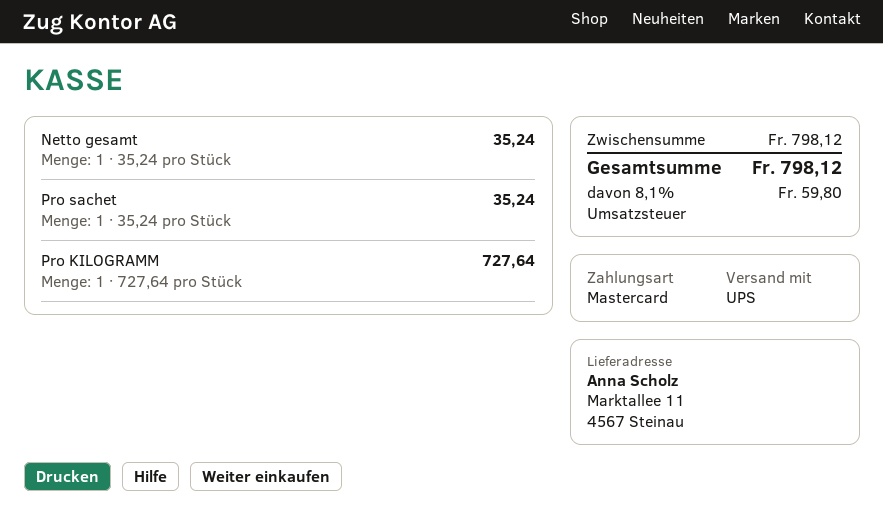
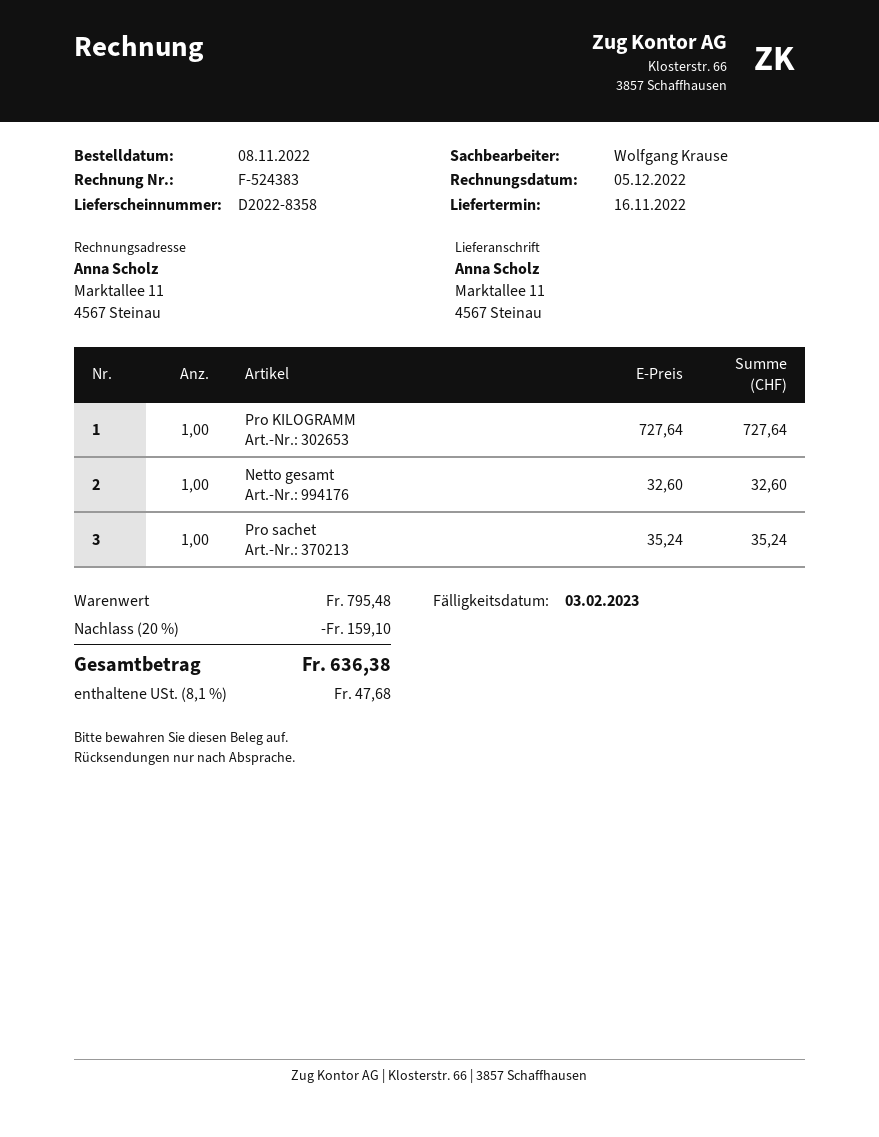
Netto gesamt: 1 x 35.24 = 35.24 -> 1 x 32.60 = 32.60
subtotal: 798.12 -> 795.48
discount: none -> 20% = 159.10
tax: 8.1% = 59.80 -> 8.1% = 47.68
total: 798.12 -> 636.38

